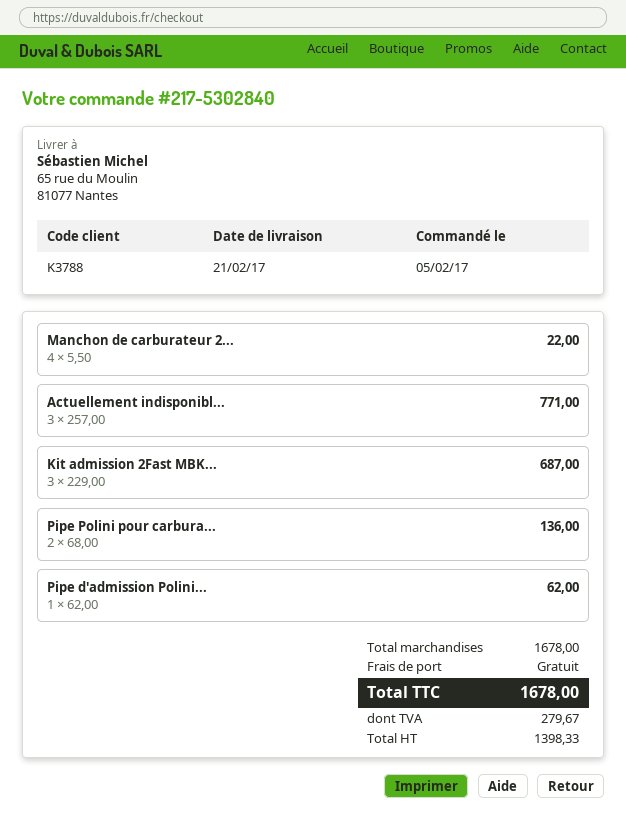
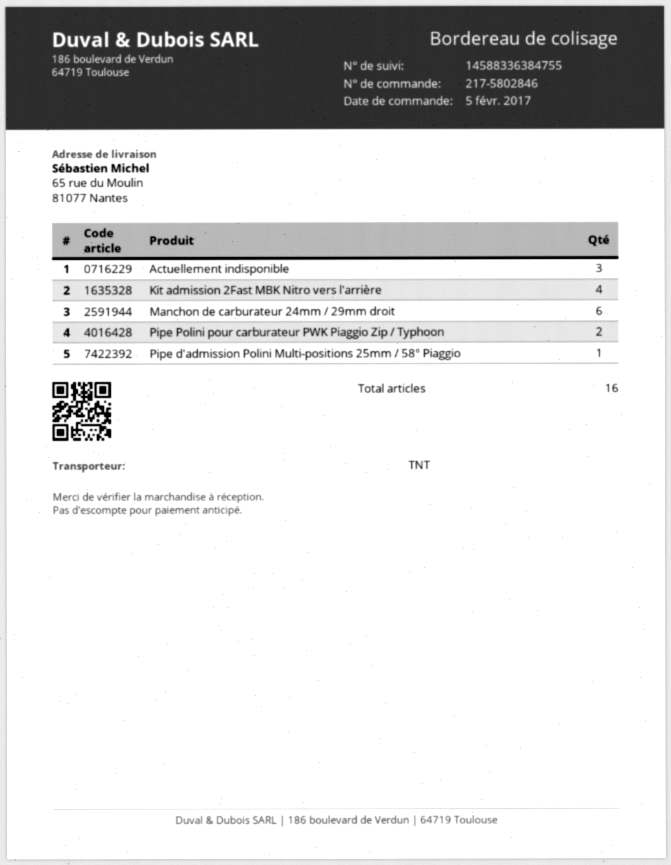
order number: 217-5302840 -> 217-5802846
Manchon de carburateur 2...: 4 -> 6
Kit admission 2Fast MBK...: 3 -> 4

